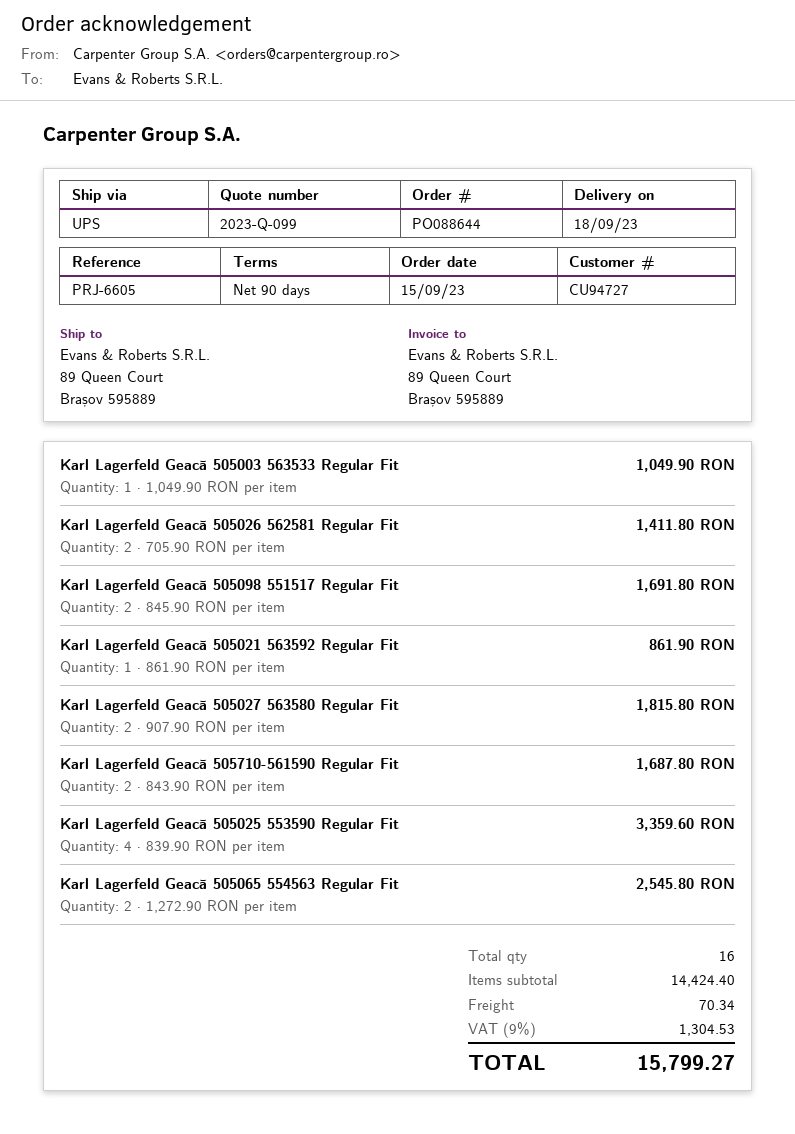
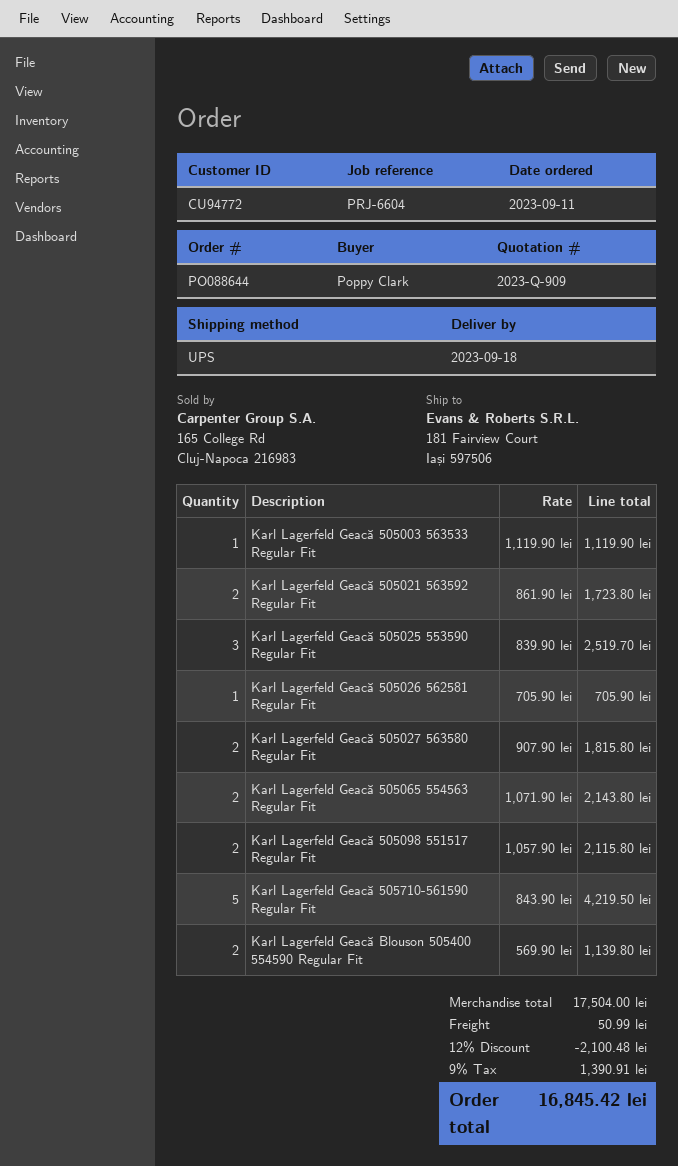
quote number: 2023-Q-099 -> 2023-Q-909
order date: 2023-09-15 -> 2023-09-11
customer number: CU94727 -> CU94772
reference: PRJ-6605 -> PRJ-6604
ship to: 89 Queen Court, Brașov 595889 -> 181 Fairview Court, Iași 597506
Karl Lagerfeld Geacă 505003 563533 Regular Fit: 1 x 1049.90 = 1049.90 -> 1 x 1119.90 = 1119.90
Karl Lagerfeld Geacă 505026 562581 Regular Fit: 2 x 705.90 = 1411.80 -> 1 x 705.90 = 705.90
Karl Lagerfeld Geacă 505098 551517 Regular Fit: 2 x 845.90 = 1691.80 -> 2 x 1057.90 = 2115.80
Karl Lagerfeld Geacă 505021 563592 Regular Fit: 1 x 861.90 = 861.90 -> 2 x 861.90 = 1723.80
Karl Lagerfeld Geacă 505710-561590 Regular Fit: 2 x 843.90 = 1687.80 -> 5 x 843.90 = 4219.50
Karl Lagerfeld Geacă 505025 553590 Regular Fit: 4 x 839.90 = 3359.60 -> 3 x 839.90 = 2519.70
Karl Lagerfeld Geacă 505065 554563 Regular Fit: 2 x 1272.90 = 2545.80 -> 2 x 1071.90 = 2143.80
Karl Lagerfeld Geacă Blouson 505400 554590 Regular Fit: none -> 2 x 569.90 = 1139.80
subtotal: 14424.40 -> 17504.00
discount: none -> 12% = 2100.48
shipping: 70.34 -> 50.99
tax: 9% = 1304.53 -> 9% = 1390.91
total: 15799.27 -> 16845.42

